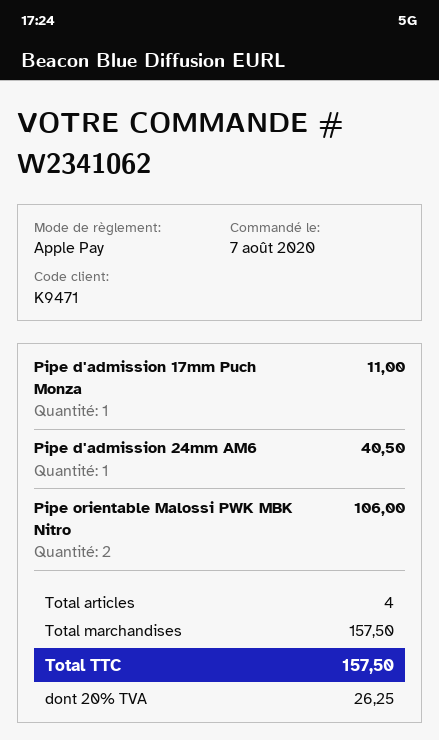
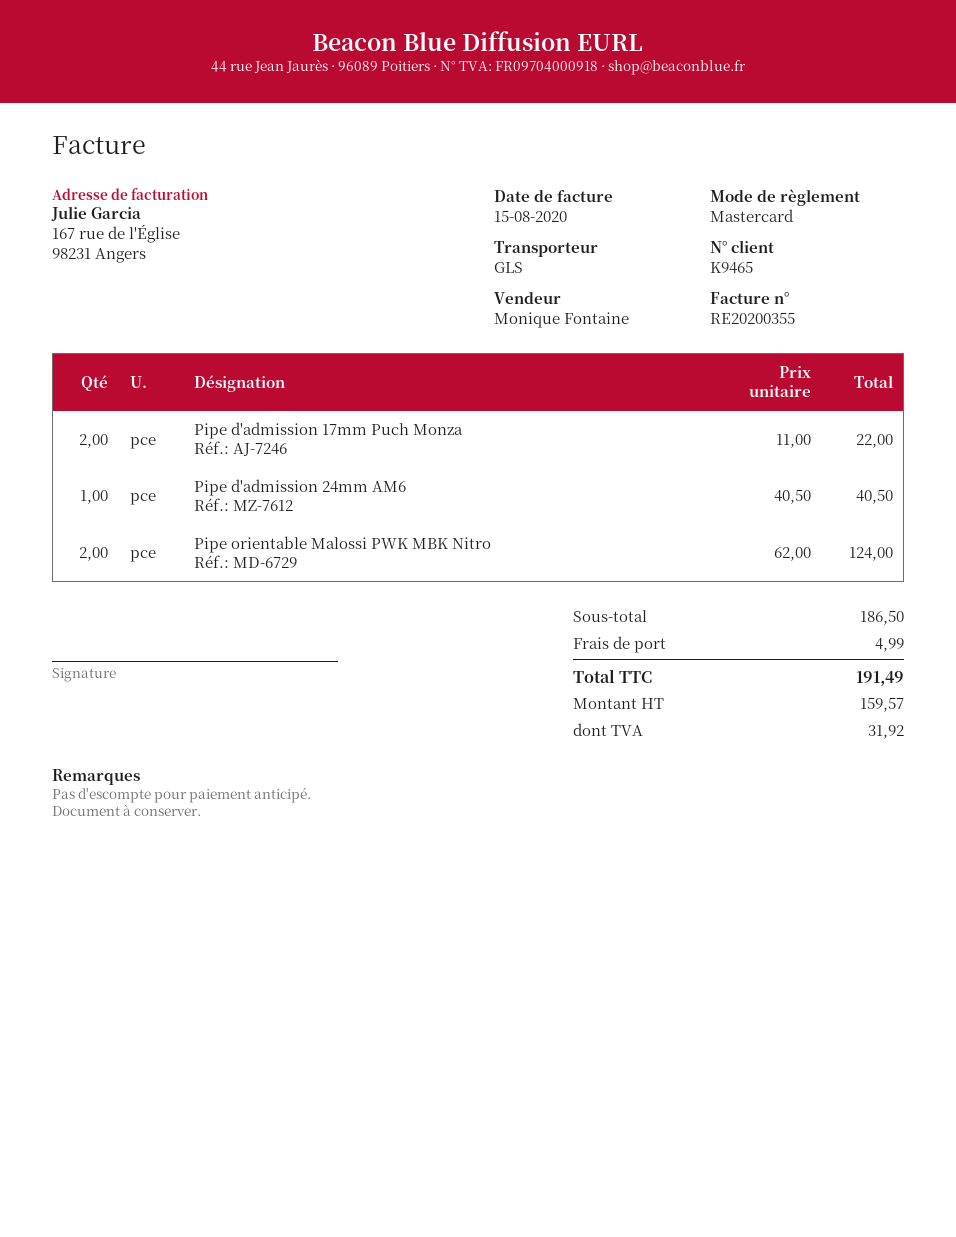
customer number: K9471 -> K9465
payment method: Apple Pay -> Mastercard
Pipe d'admission 17mm Puch Monza: 1 for 11.00 -> 2 for 22.00
Pipe orientable Malossi PWK MBK Nitro: 2 for 106.00 -> 2 for 124.00
subtotal: 157.50 -> 186.50
shipping: none -> 4.99
tax: 26.25 -> 31.92
total: 157.50 -> 191.49

